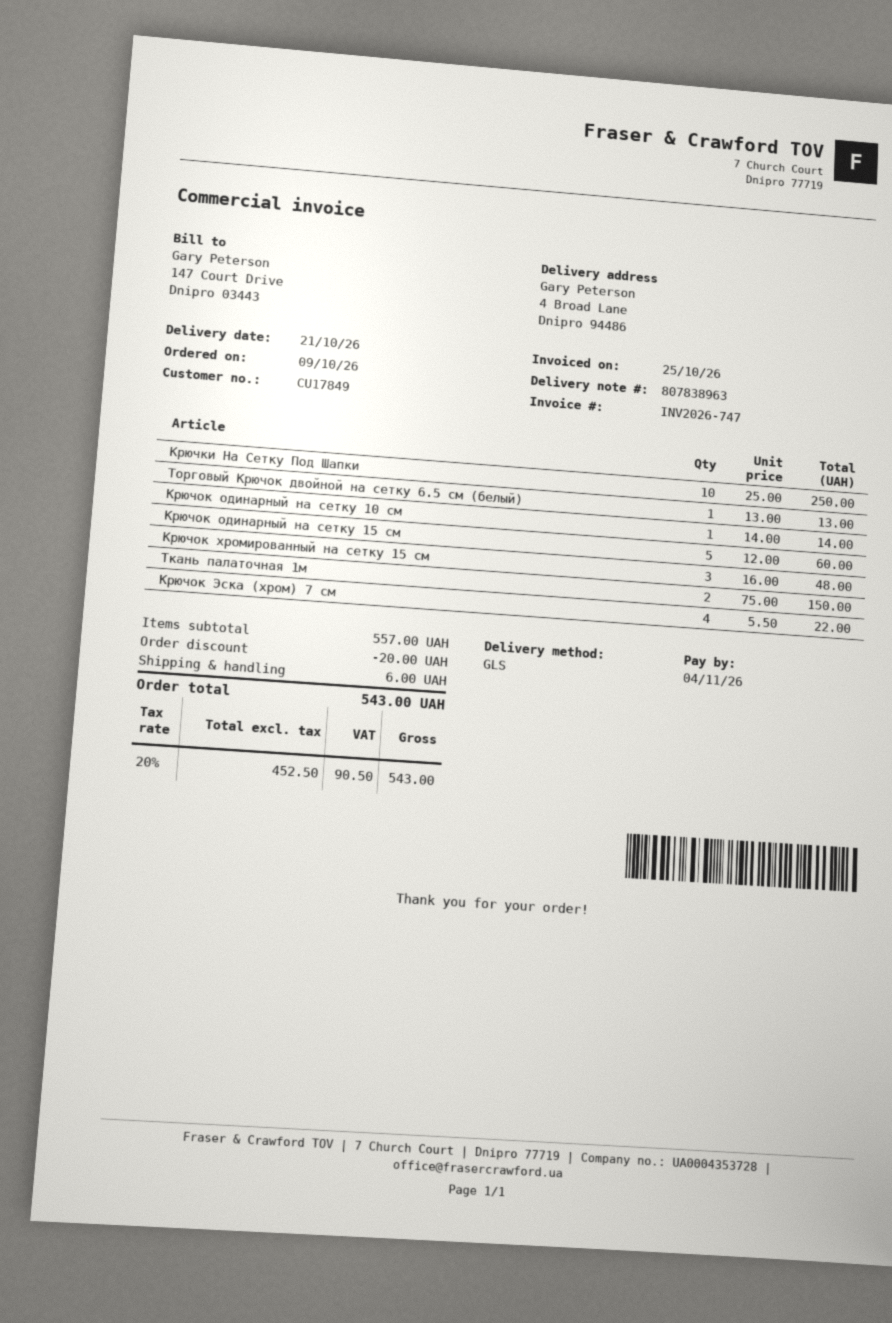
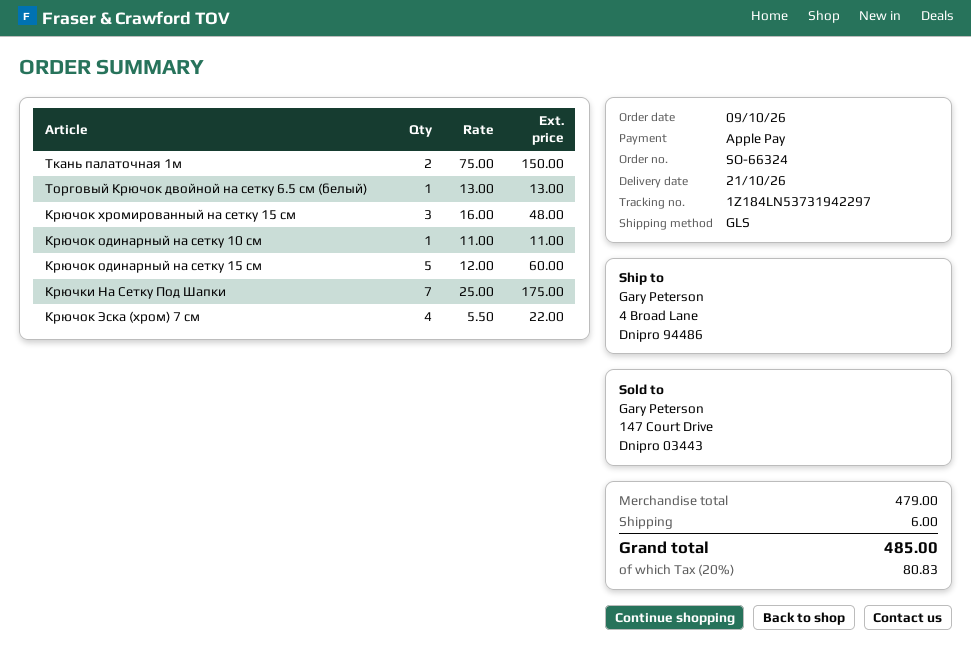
Крючки На Сетку Под Шапки: 10 x 25.00 = 250.00 -> 7 x 25.00 = 175.00
Крючок одинарный на сетку 10 см: 1 x 14.00 = 14.00 -> 1 x 11.00 = 11.00
subtotal: 557.00 -> 479.00
discount: 20.00 -> none
tax: 20% = 90.50 -> 20% = 80.83
total: 543.00 -> 485.00

